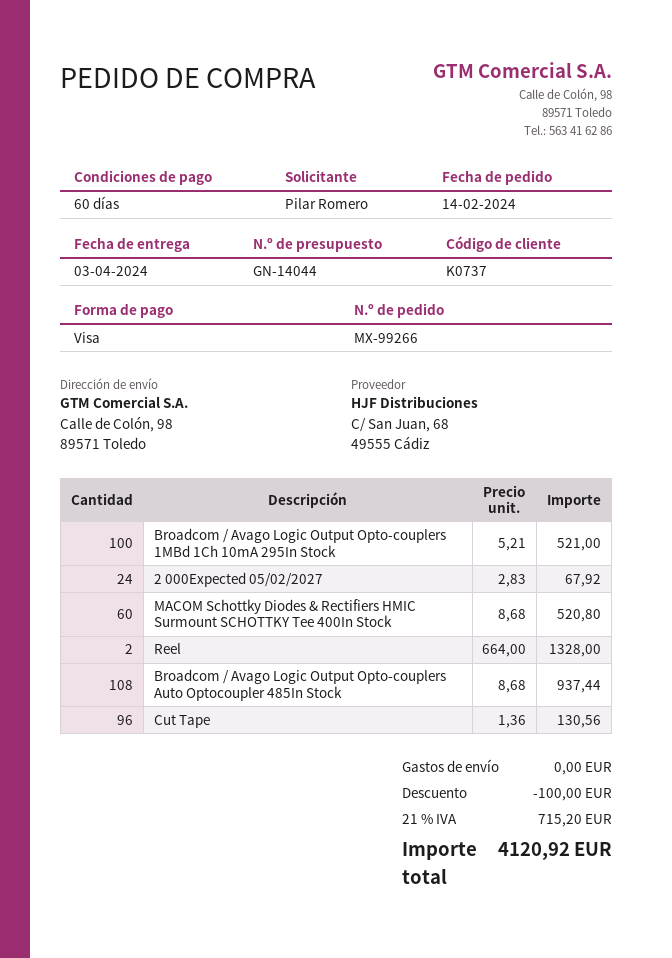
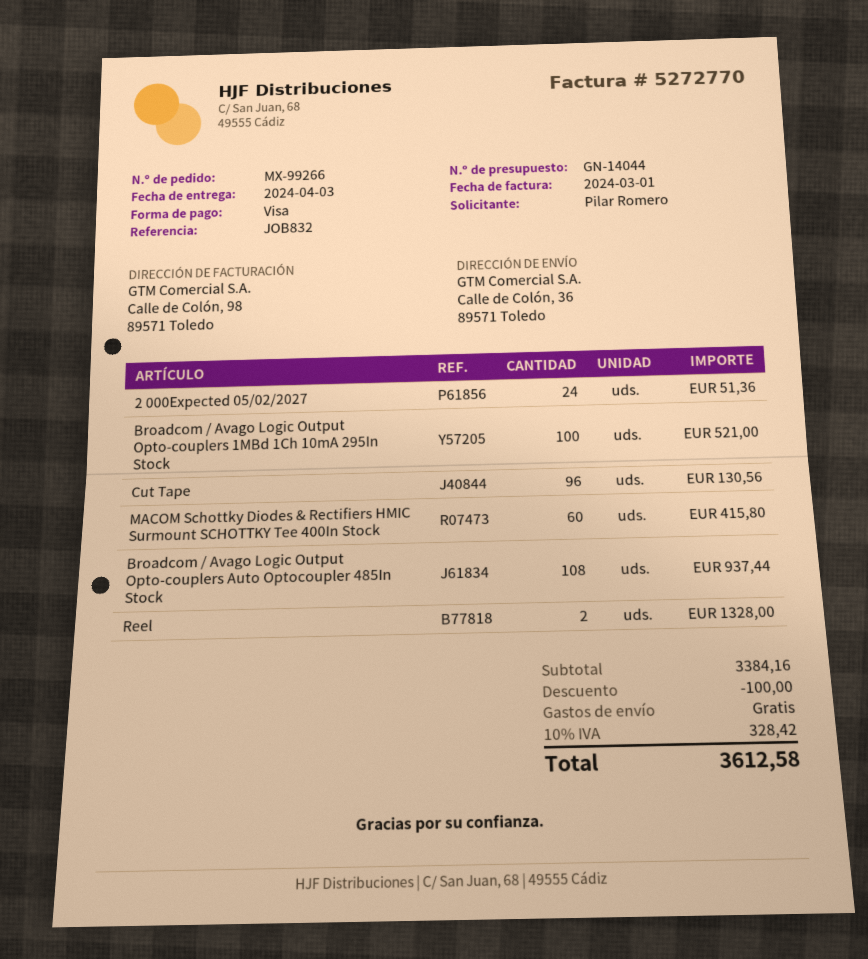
ship to: Calle de Colón, 98, 89571 Toledo -> Calle de Colón, 36, 89571 Toledo
2 000Expected 05/02/2027: 24 for 67.92 -> 24 for 51.36
MACOM Schottky Diodes & Rectifiers HMIC Surmount SCHOTTKY Tee 400In Stock: 60 for 520.80 -> 60 for 415.80
tax: 21% = 715.20 -> 10% = 328.42
total: 4120.92 -> 3612.58

